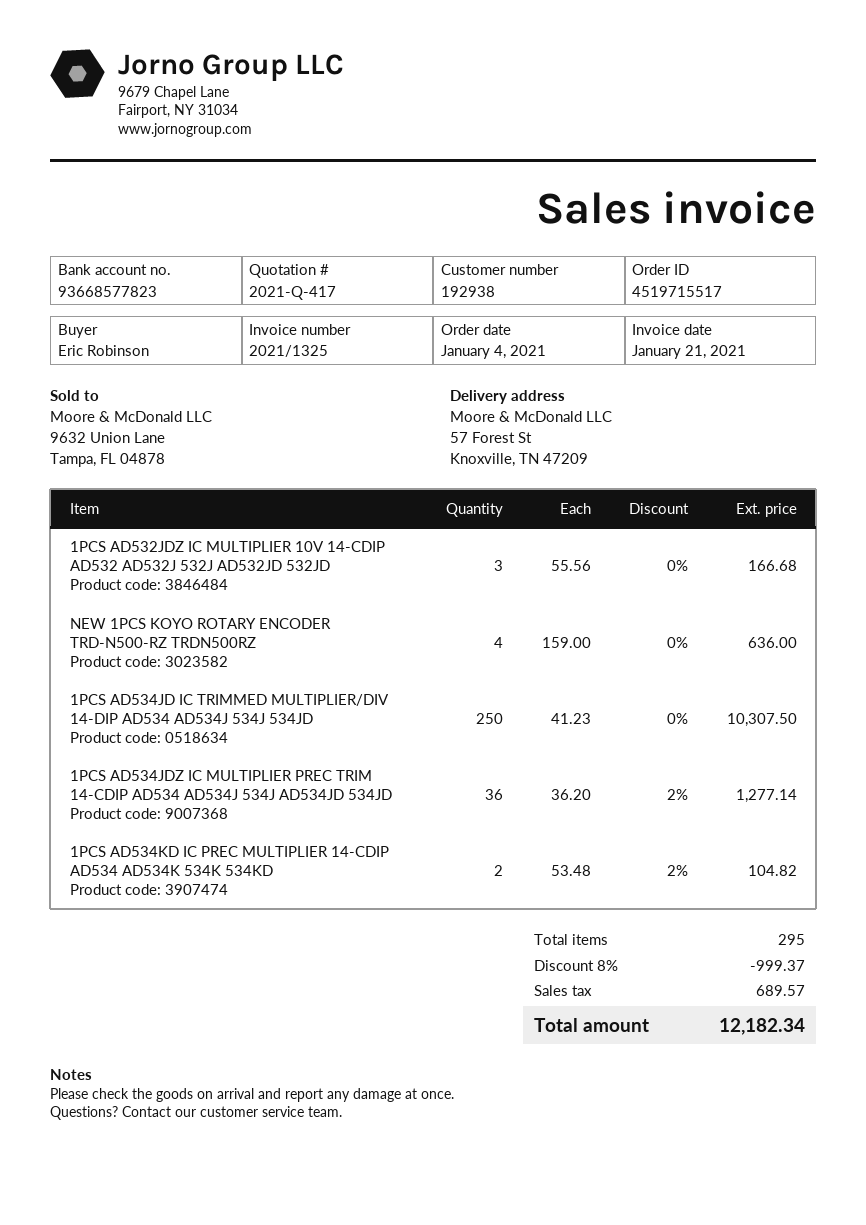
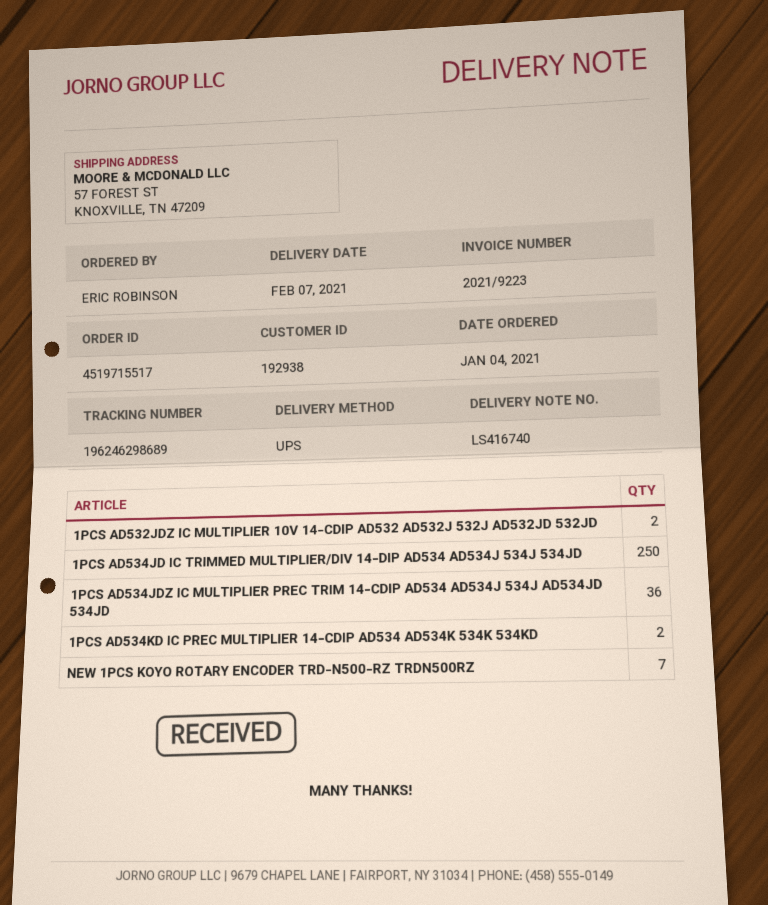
invoice number: 2021/1325 -> 2021/9223
1PCS AD532JDZ IC MULTIPLIER 10V 14-CDIP AD532 AD532J 532J AD532JD 532JD: 3 -> 2
NEW 1PCS KOYO ROTARY ENCODER TRD-N500-RZ TRDN500RZ: 4 -> 7

